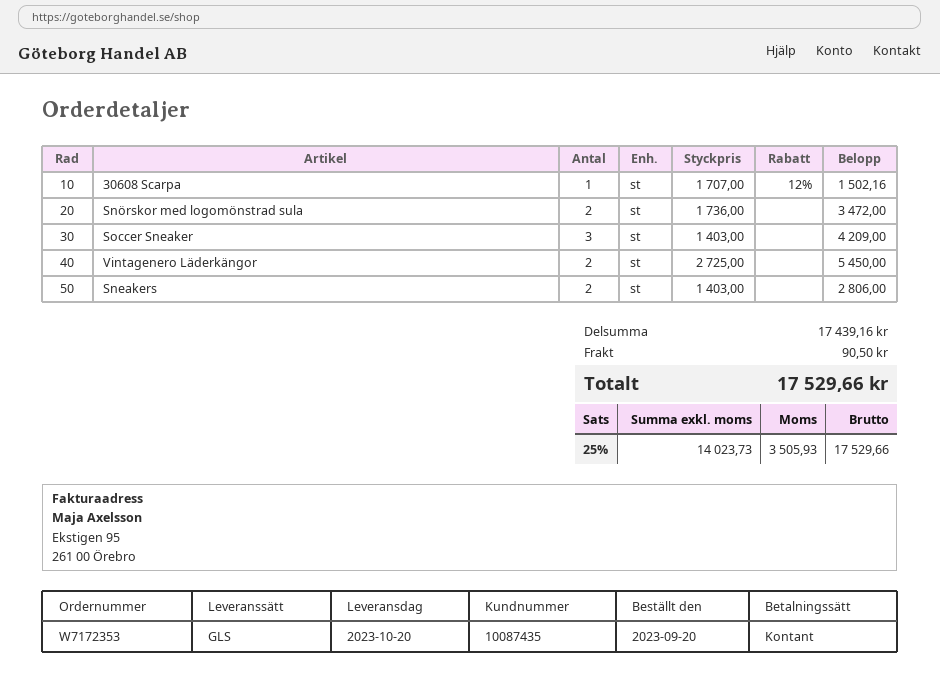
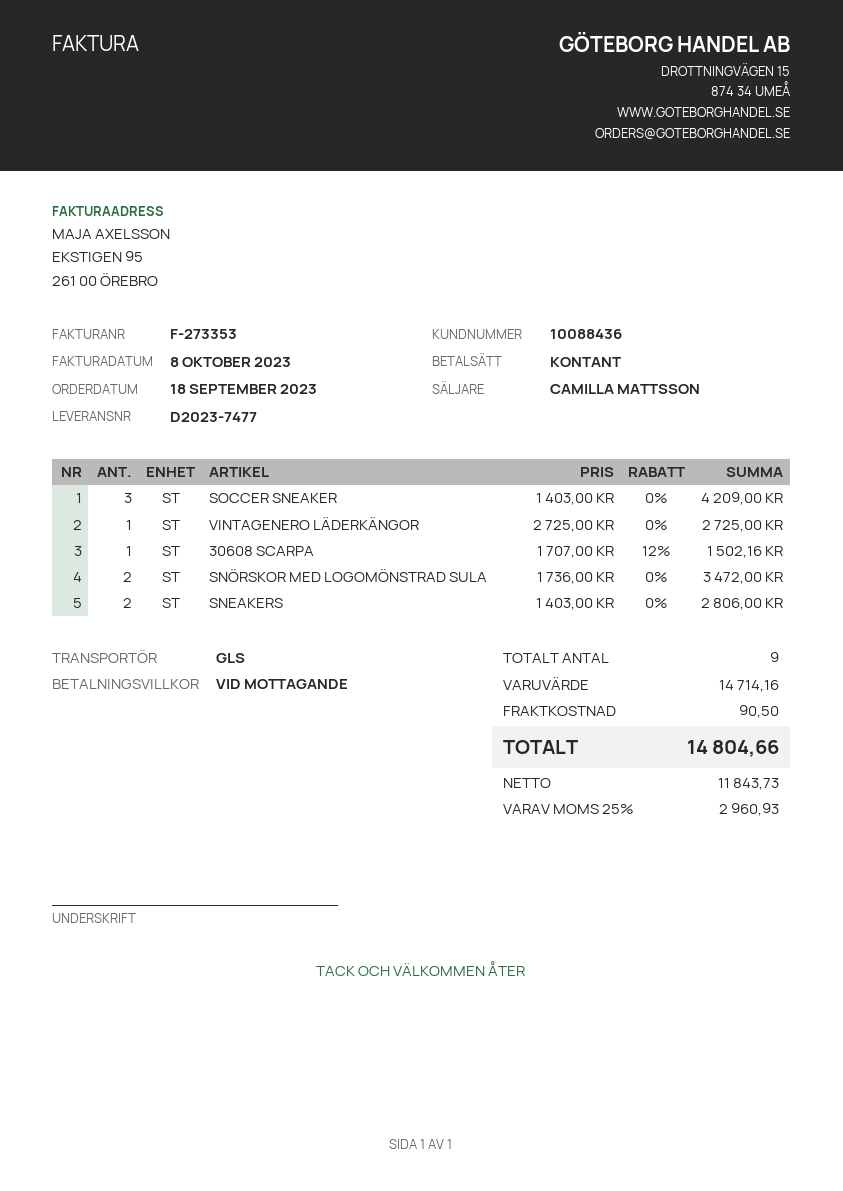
order date: 2023-09-20 -> 2023-09-18
customer number: 10087435 -> 10088436
Vintagenero Läderkängor: 2 x 2725.00 = 5450.00 -> 1 x 2725.00 = 2725.00
subtotal: 17439.16 -> 14714.16
net: 14023.73 -> 11843.73
tax: 25% = 3505.93 -> 25% = 2960.93
total: 17529.66 -> 14804.66

